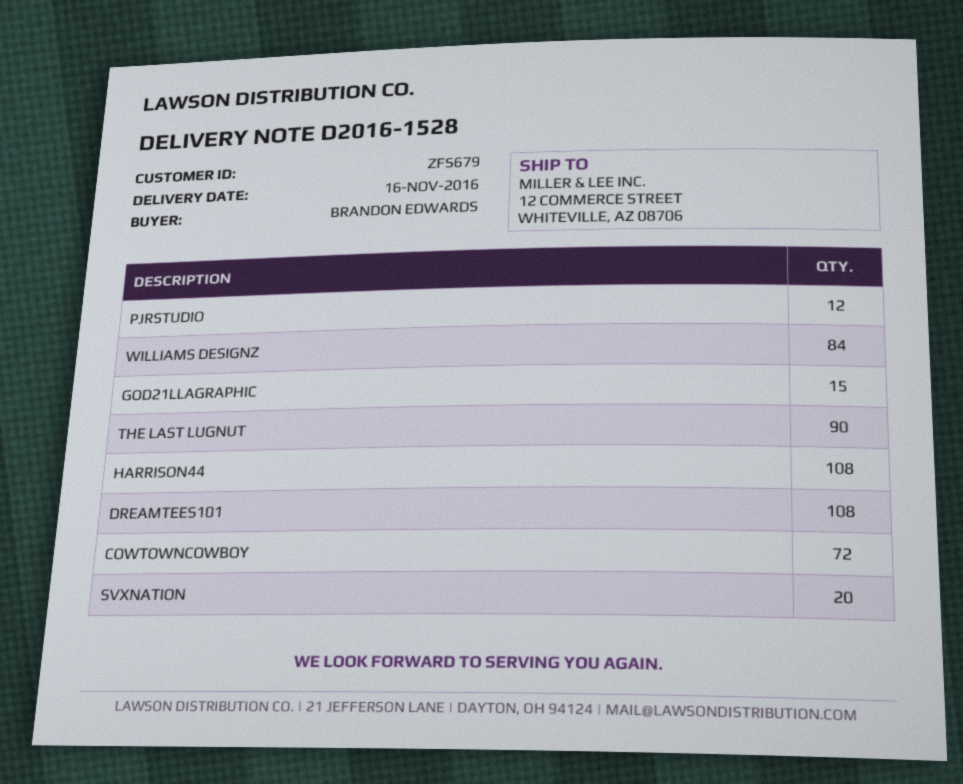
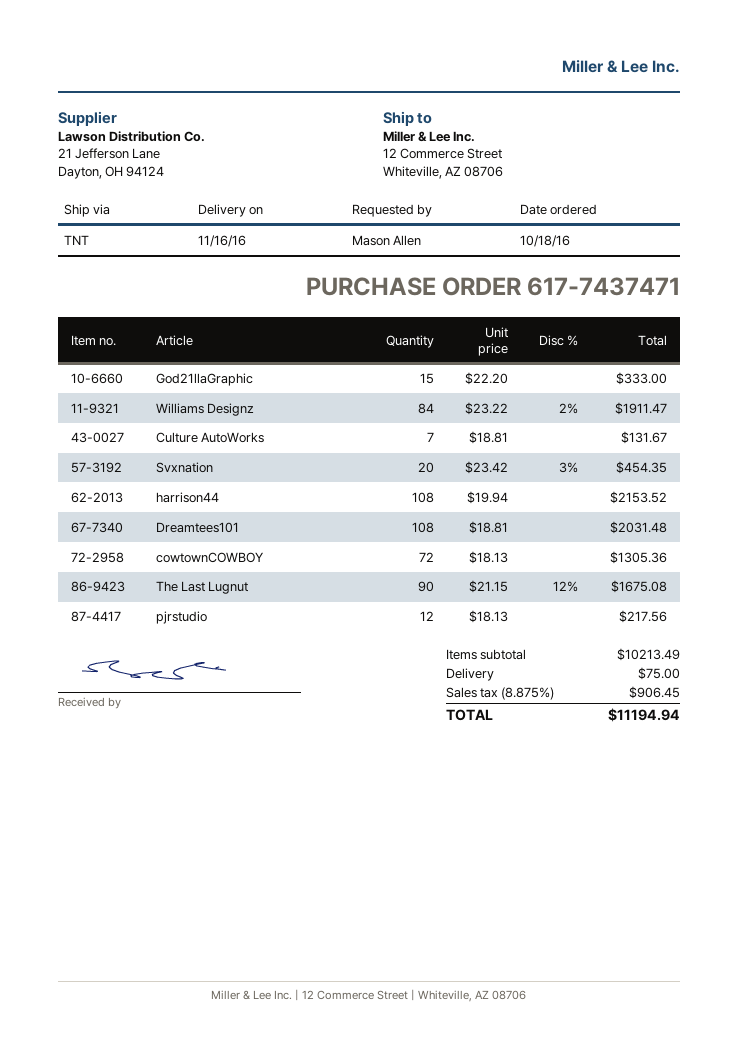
ordered by: BRANDON EDWARDS -> Mason Allen
Culture AutoWorks: none -> 7

